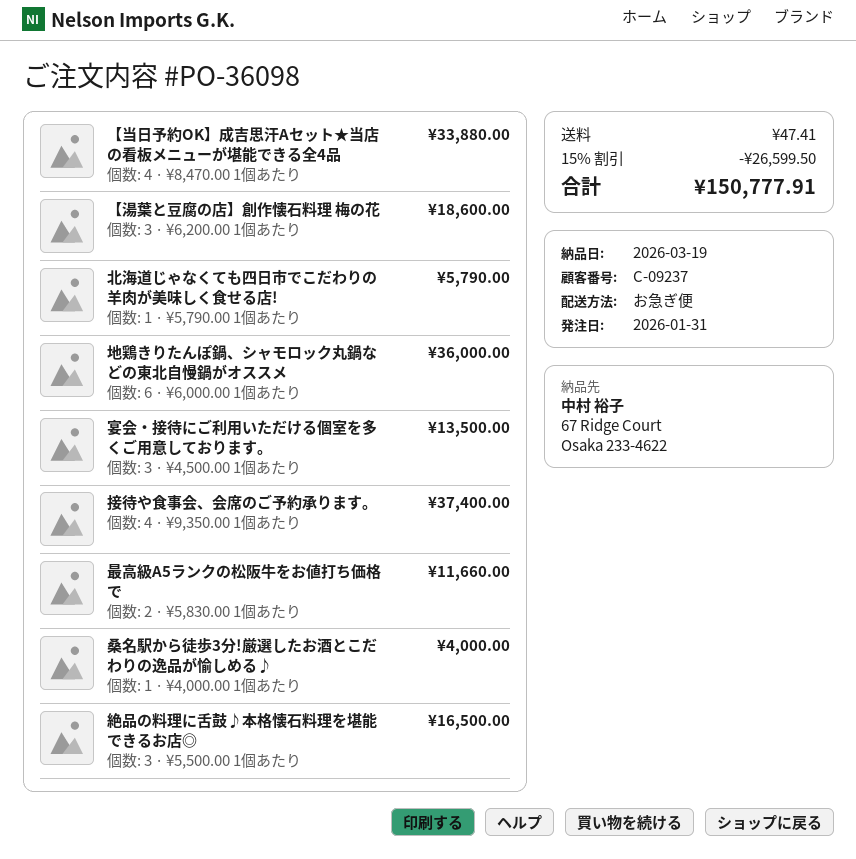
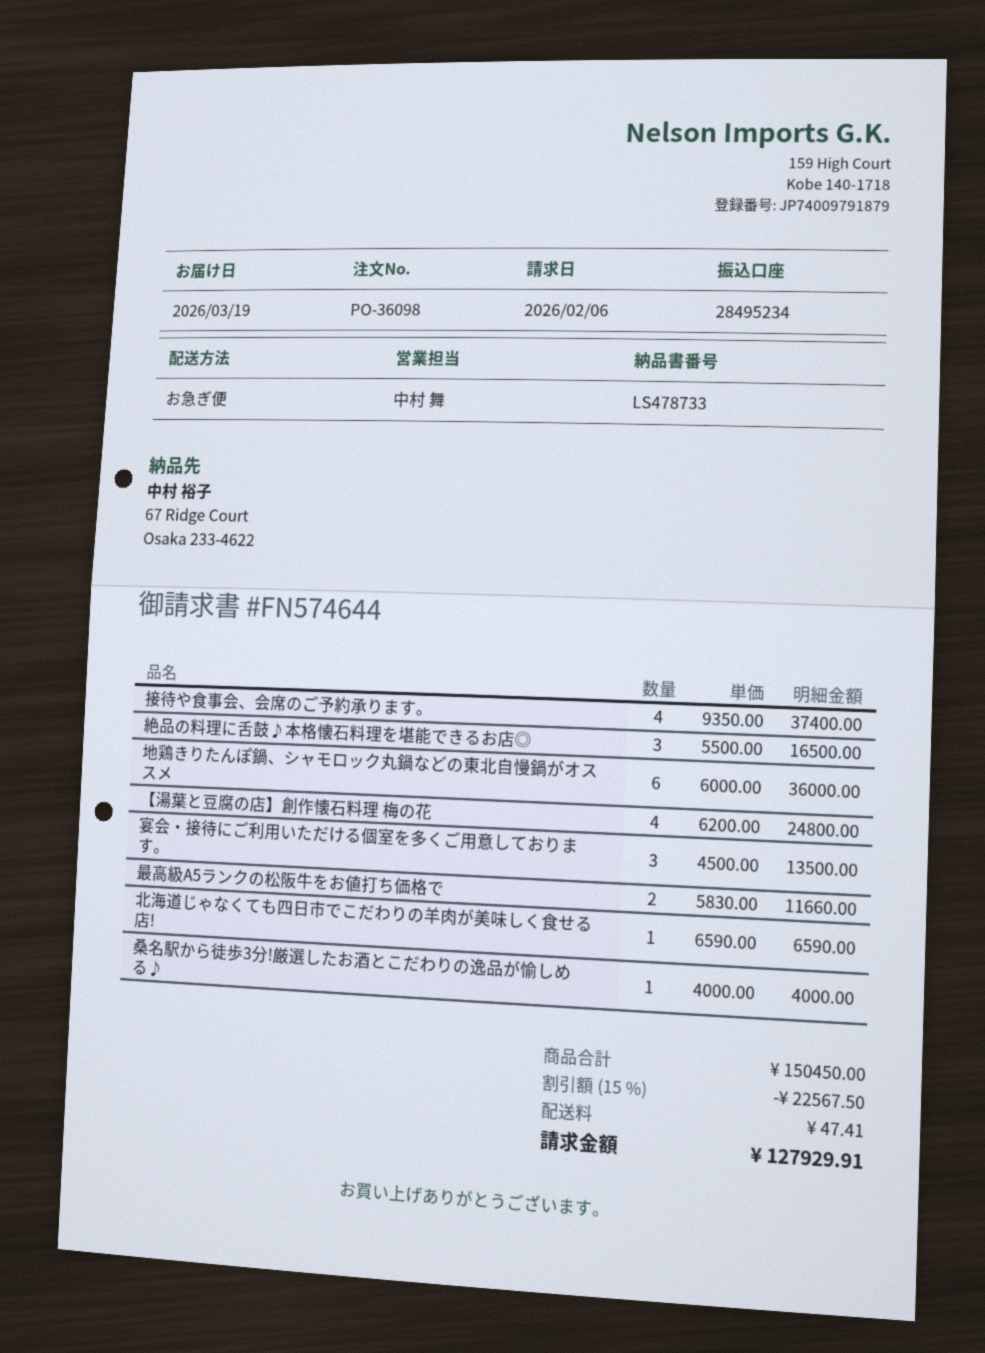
【当日予約OK】成吉思汗Aセット★当店の看板メニューが堪能できる全4品: 4 x 8470.00 = 33880.00 -> none
【湯葉と豆腐の店】創作懐石料理 梅の花: 3 x 6200.00 = 18600.00 -> 4 x 6200.00 = 24800.00
北海道じゃなくても四日市でこだわりの羊肉が美味しく食せる店!: 1 x 5790.00 = 5790.00 -> 1 x 6590.00 = 6590.00
discount: 15% = 26599.50 -> 15% = 22567.50
total: 150777.91 -> 127929.91

